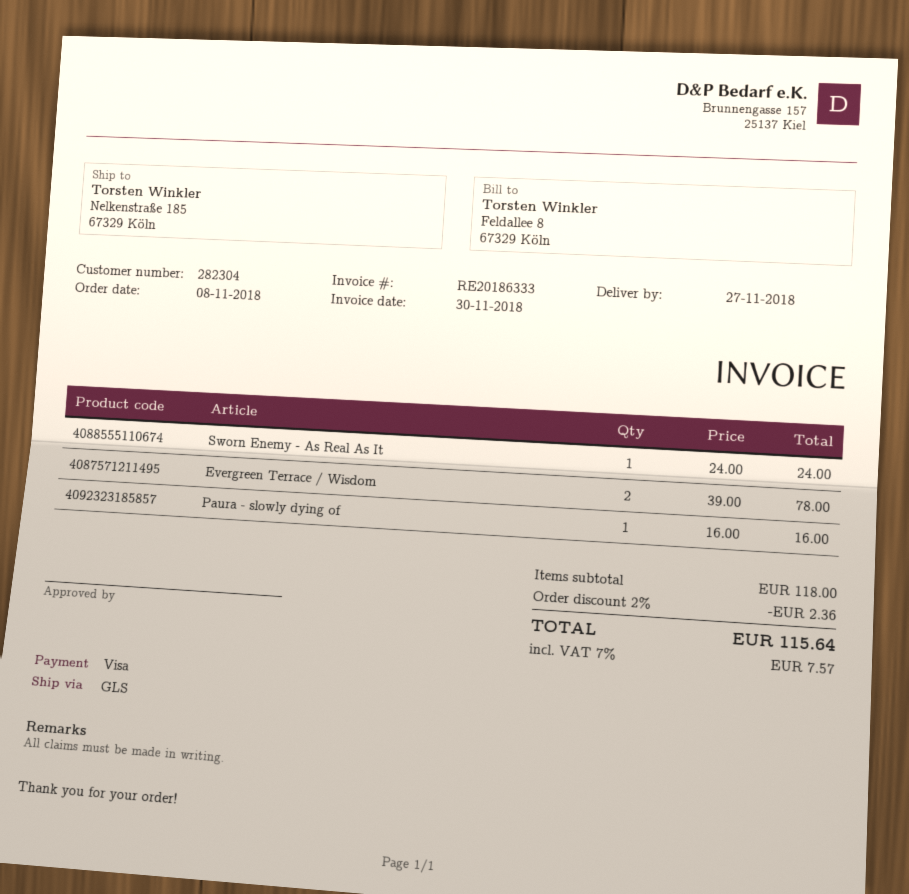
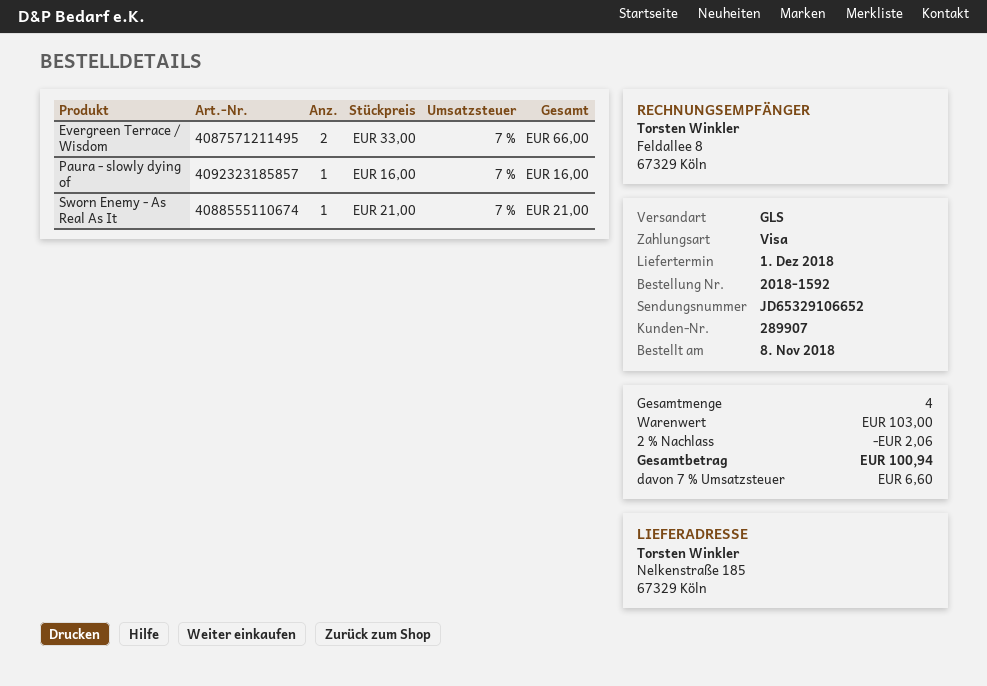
delivery date: 2018-11-27 -> 2018-12-01
customer number: 282304 -> 289907
Sworn Enemy - As Real As It: 1 x 24.00 = 24.00 -> 1 x 21.00 = 21.00
Evergreen Terrace / Wisdom: 2 x 39.00 = 78.00 -> 2 x 33.00 = 66.00
subtotal: 118.00 -> 103.00
discount: 2% = 2.36 -> 2% = 2.06
tax: 7% = 7.57 -> 7% = 6.60
total: 115.64 -> 100.94

